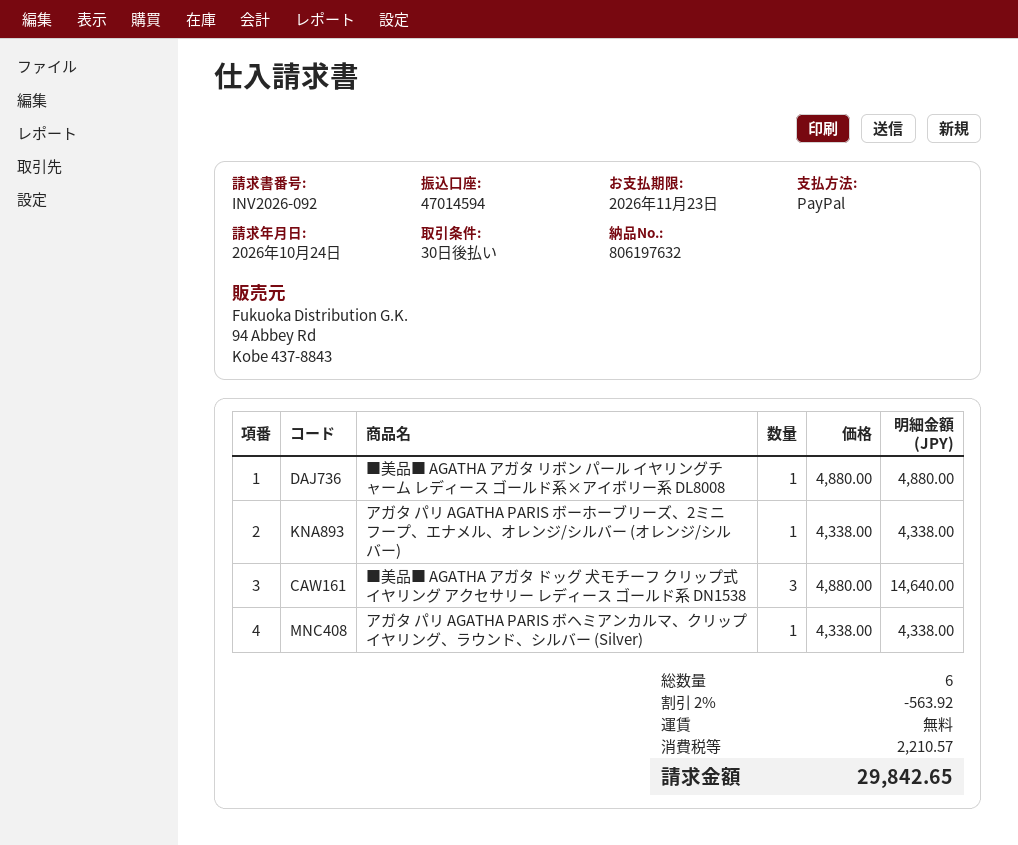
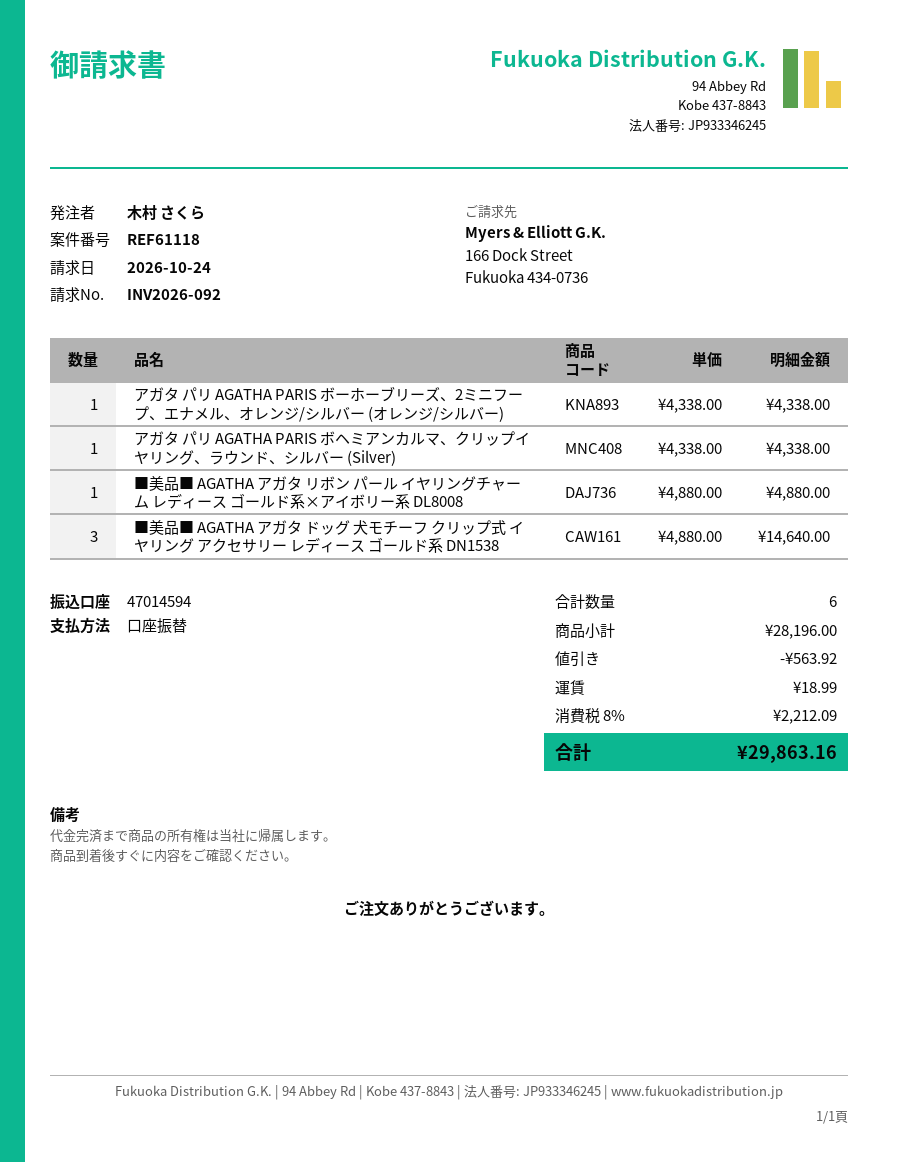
payment method: PayPal -> direct debit
shipping: 0.00 -> 18.99
tax: 2210.57 -> 2212.09
total: 29842.65 -> 29863.16

